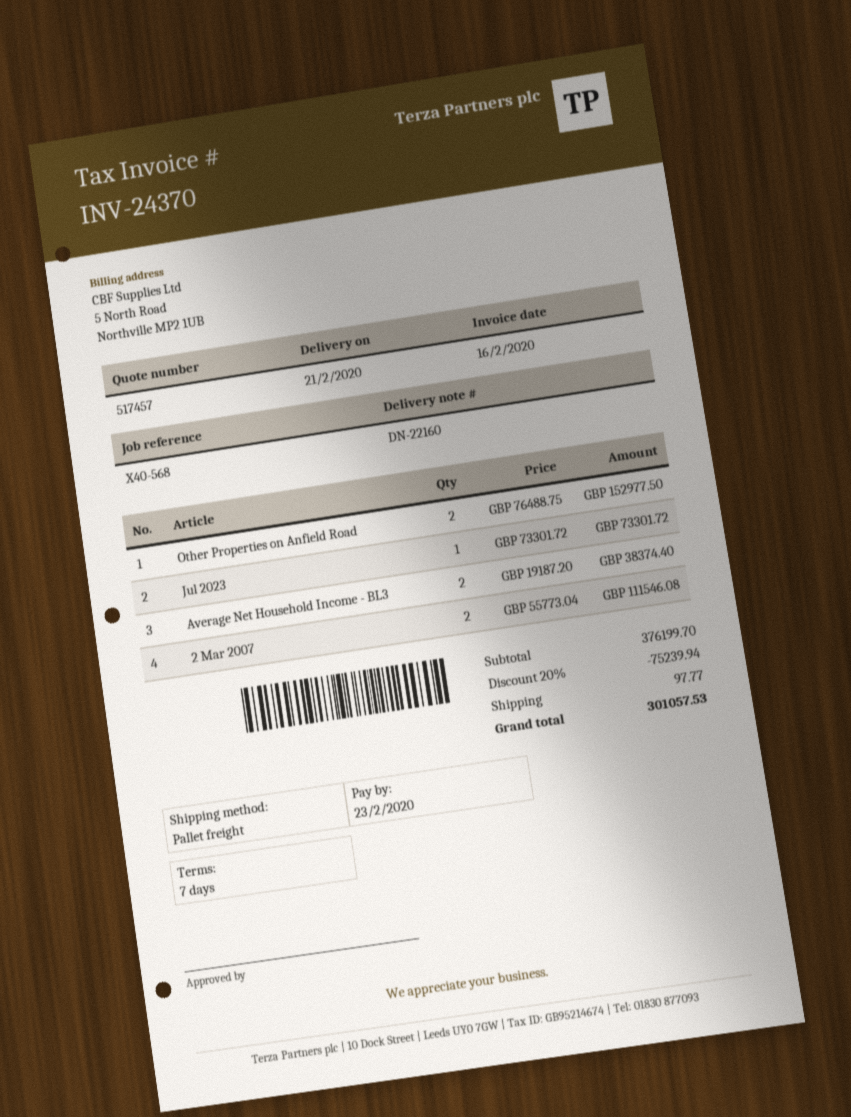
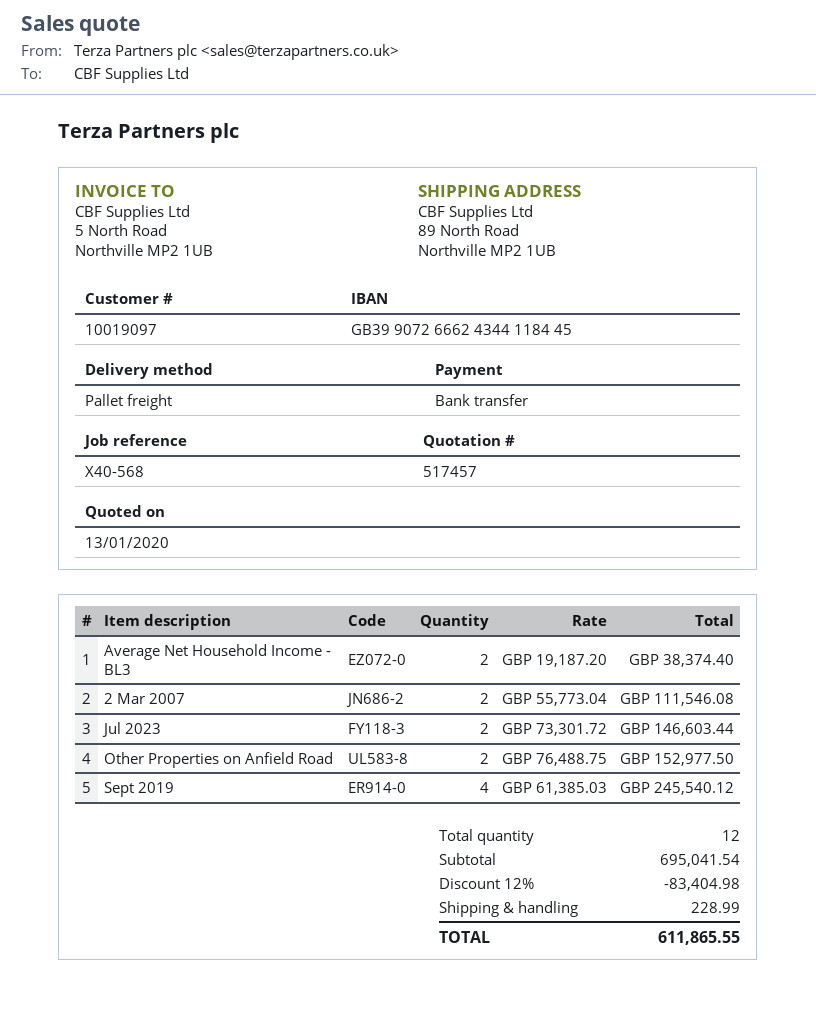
Jul 2023: 1 x 73301.72 = 73301.72 -> 2 x 73301.72 = 146603.44
Sept 2019: none -> 4 x 61385.03 = 245540.12
subtotal: 376199.70 -> 695041.54
discount: 20% = 75239.94 -> 12% = 83404.98
shipping: 97.77 -> 228.99
total: 301057.53 -> 611865.55

